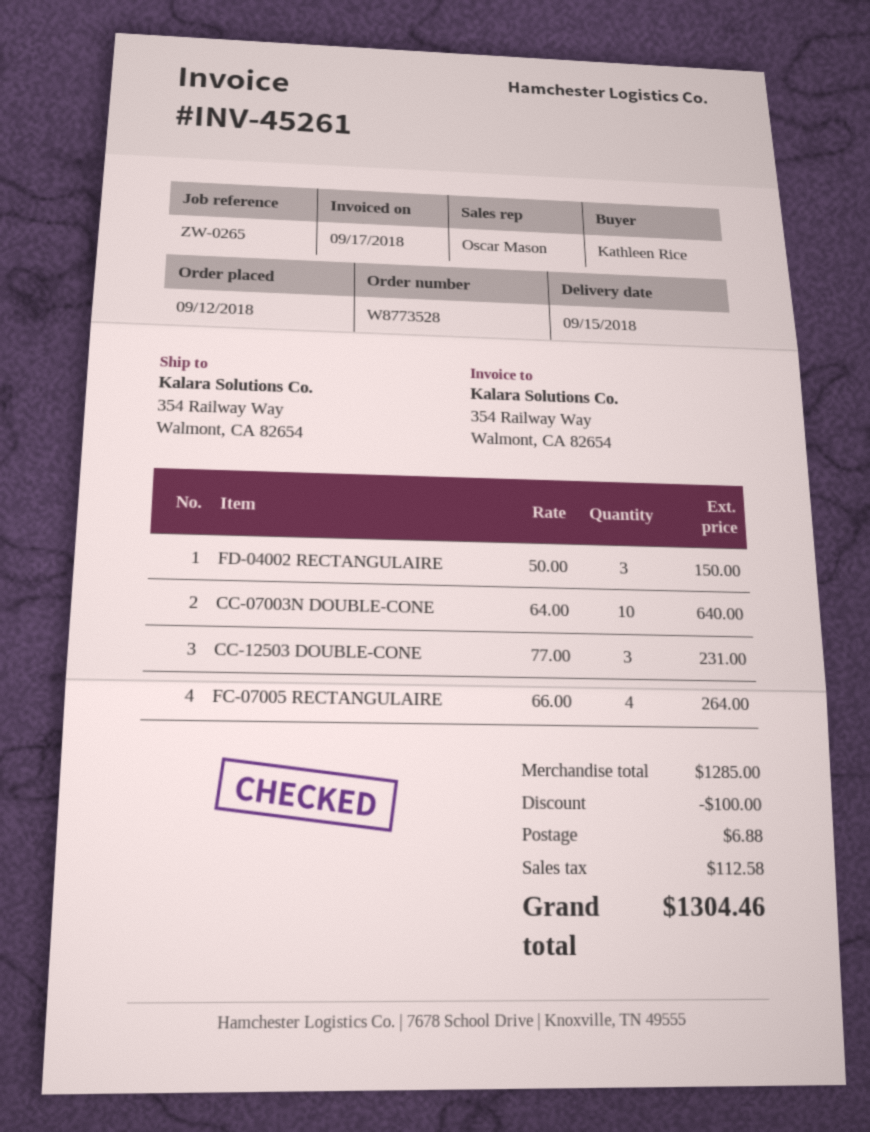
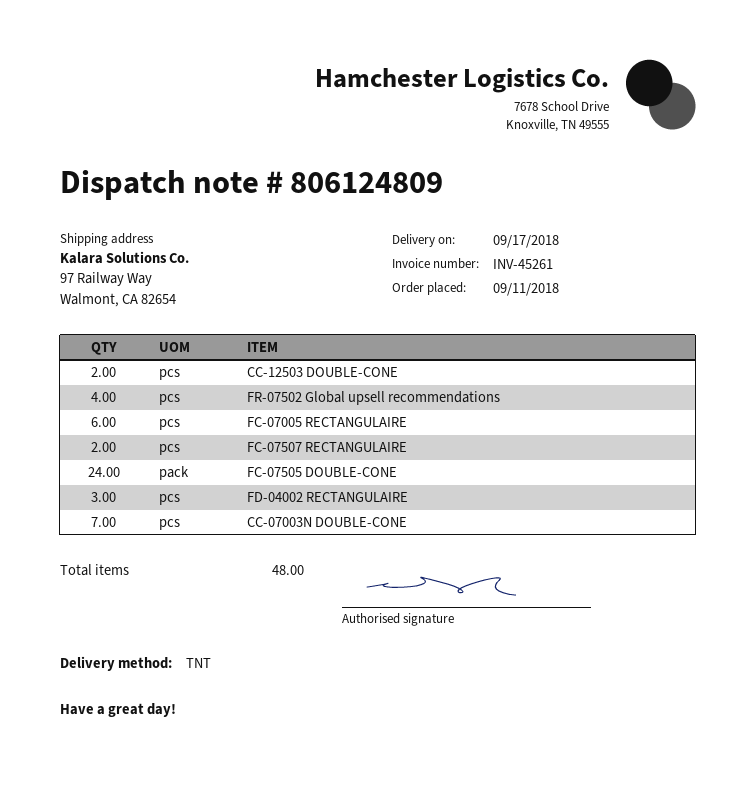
order date: 2018-09-12 -> 2018-09-11
delivery date: 2018-09-15 -> 2018-09-17
ship to: 354 Railway Way, Walmont, CA 82654 -> 97 Railway Way, Walmont, CA 82654
CC-07003N DOUBLE-CONE: 10 -> 7
CC-12503 DOUBLE-CONE: 3 -> 2
FC-07005 RECTANGULAIRE: 4 -> 6
FR-07502 Global upsell recommendations: none -> 4
FC-07507 RECTANGULAIRE: none -> 2
FC-07505 DOUBLE-CONE: none -> 24

